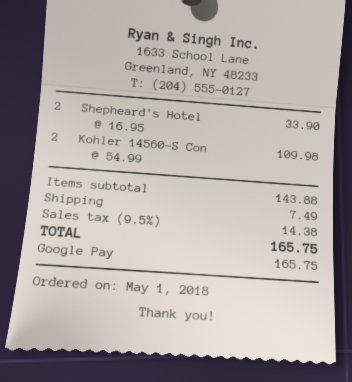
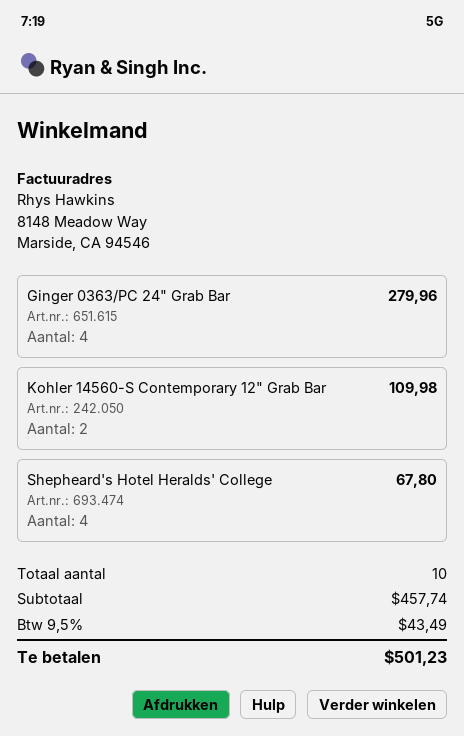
Shepheard's Hotel: 2 for 33.90 -> 4 for 67.80
Ginger 0363/PC 24" Grab Bar: none -> 4 for 279.96
subtotal: 143.88 -> 457.74
shipping: 7.49 -> none
tax: 9.5% = 14.38 -> 9.5% = 43.49
total: 165.75 -> 501.23

